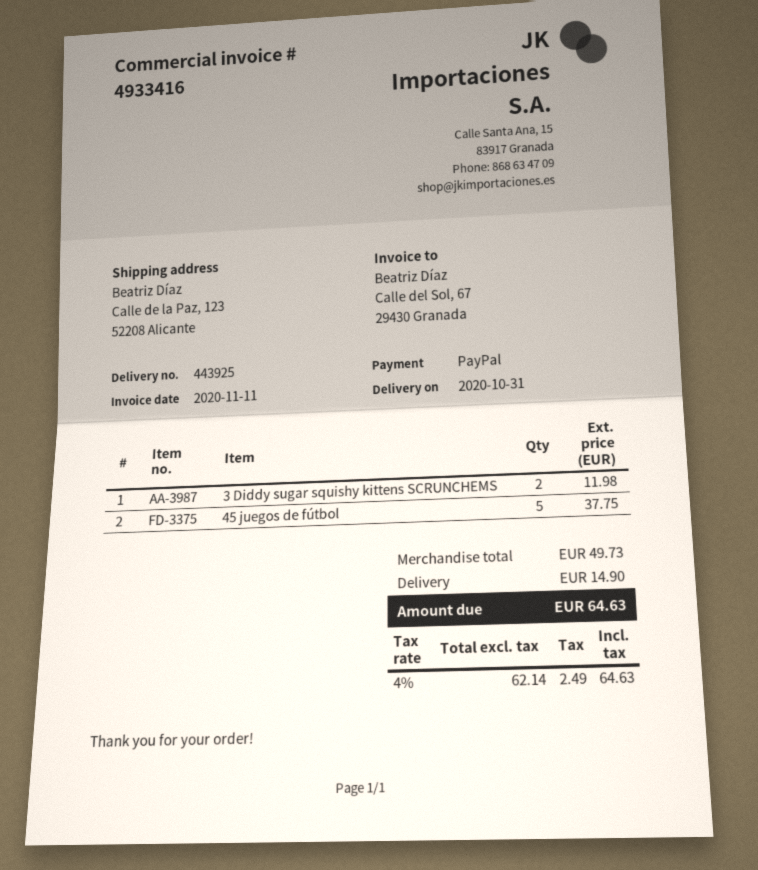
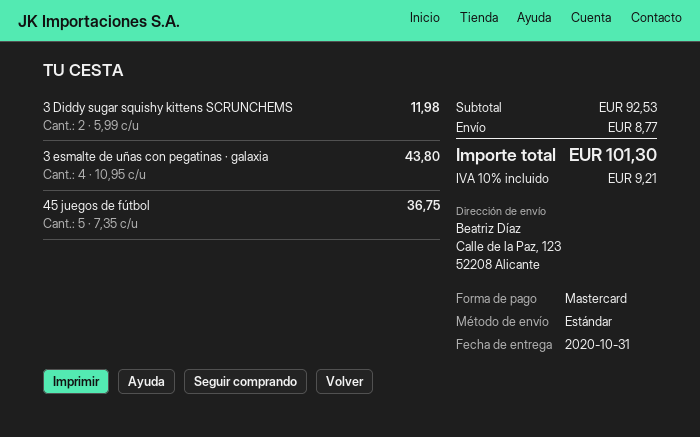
payment method: PayPal -> Mastercard
45 juegos de fútbol: 5 for 37.75 -> 5 for 36.75
3 esmalte de uñas con pegatinas · galaxia: none -> 4 for 43.80
subtotal: 49.73 -> 92.53
shipping: 14.90 -> 8.77
tax: 4% = 2.49 -> 10% = 9.21
total: 64.63 -> 101.30

